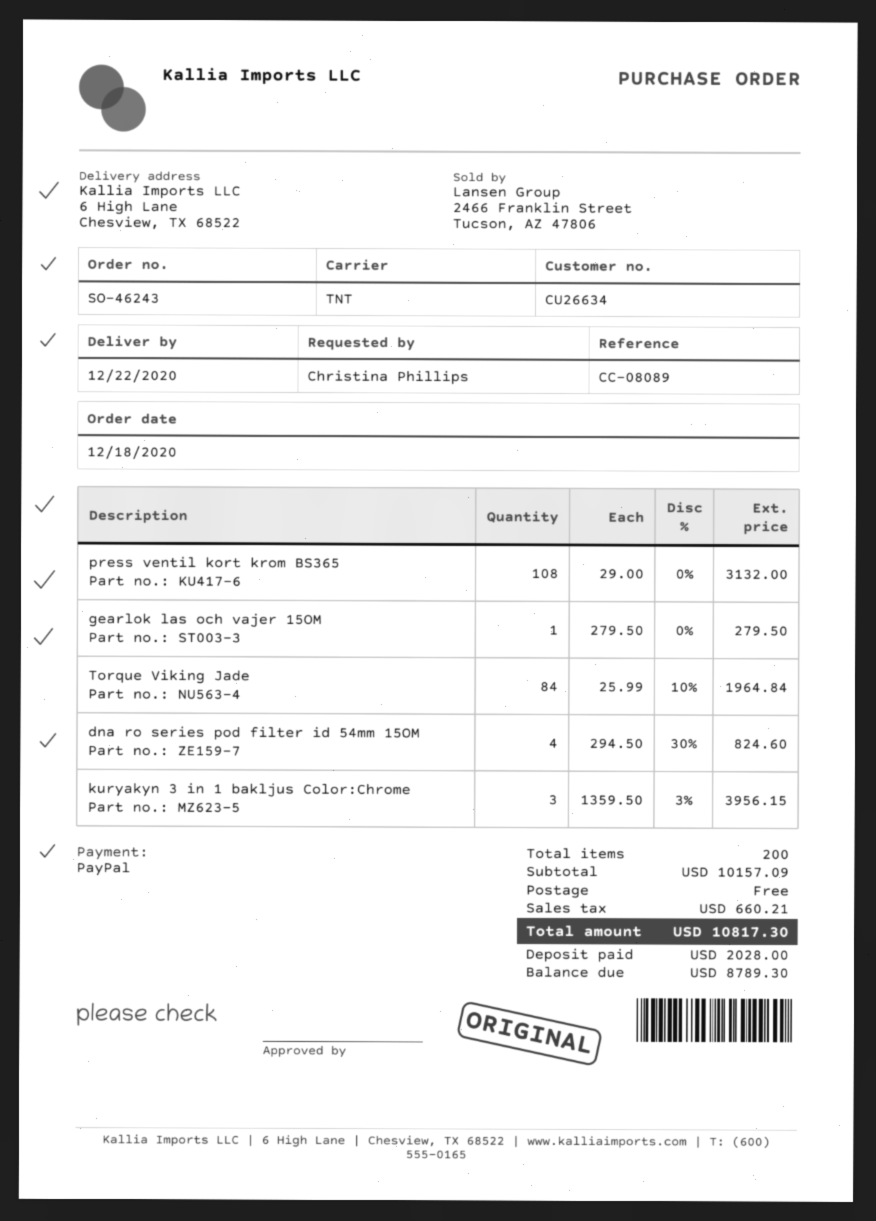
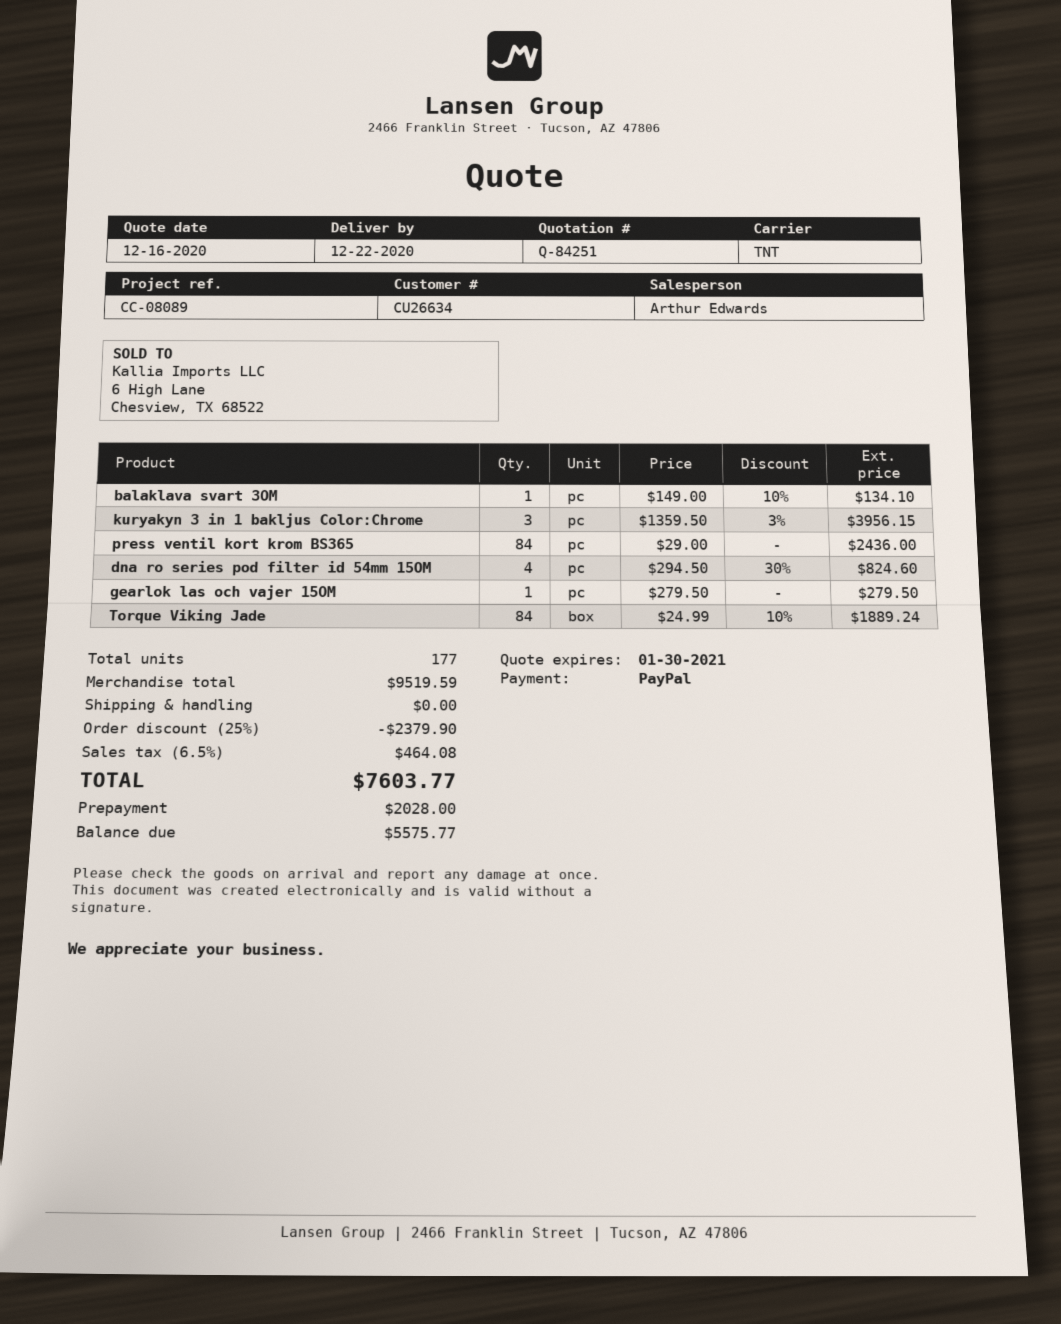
press ventil kort krom BS365: 108 x 29.00 = 3132.00 -> 84 x 29.00 = 2436.00
Torque Viking Jade: 84 x 25.99 - 10% = 1964.84 -> 84 x 24.99 - 10% = 1889.24
balaklava svart 3OM: none -> 1 x 149.00 - 10% = 134.10
total quantity: 200 -> 177
subtotal: 10157.09 -> 9519.59
discount: none -> 25% = 2379.90
tax: 660.21 -> 464.08
total: 10817.30 -> 7603.77
balance: 8789.30 -> 5575.77

